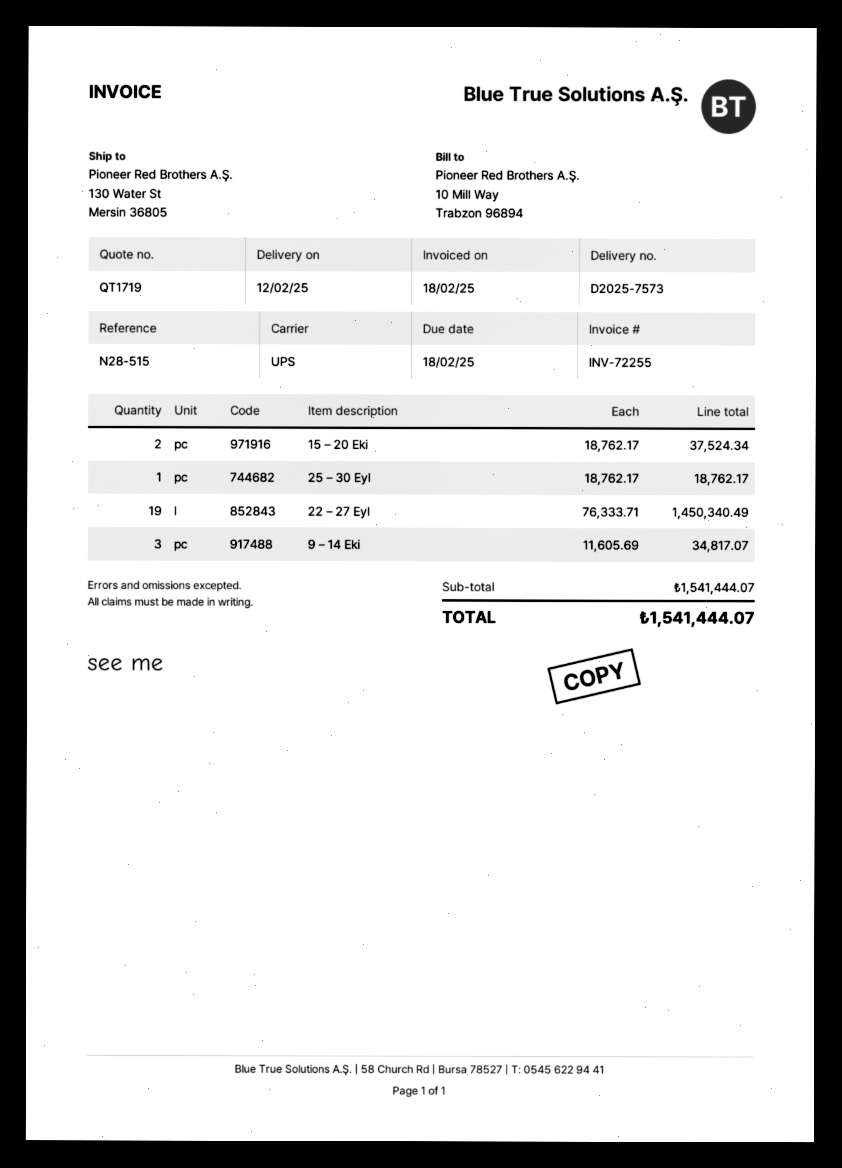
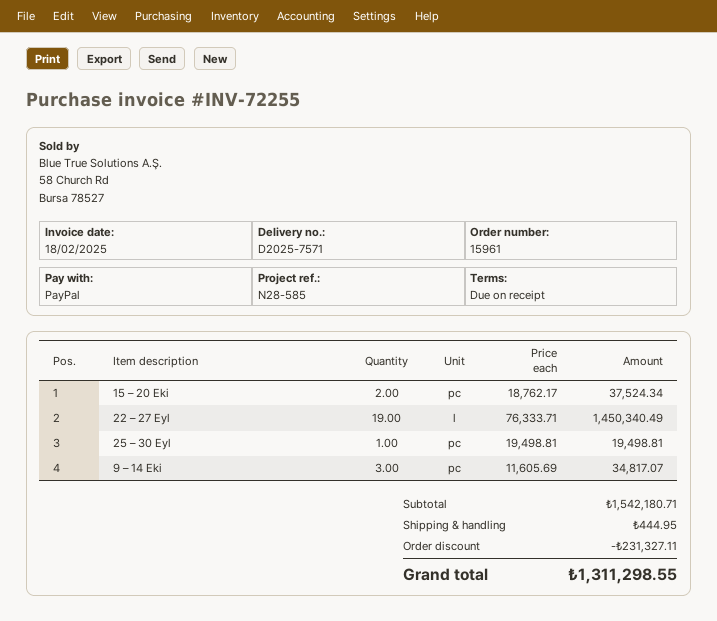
delivery note number: D2025-7573 -> D2025-7571
reference: N28-515 -> N28-585
25 – 30 Eyl: 1 x 18762.17 = 18762.17 -> 1 x 19498.81 = 19498.81
subtotal: 1541444.07 -> 1542180.71
discount: none -> 231327.11
shipping: none -> 444.95
total: 1541444.07 -> 1311298.55

